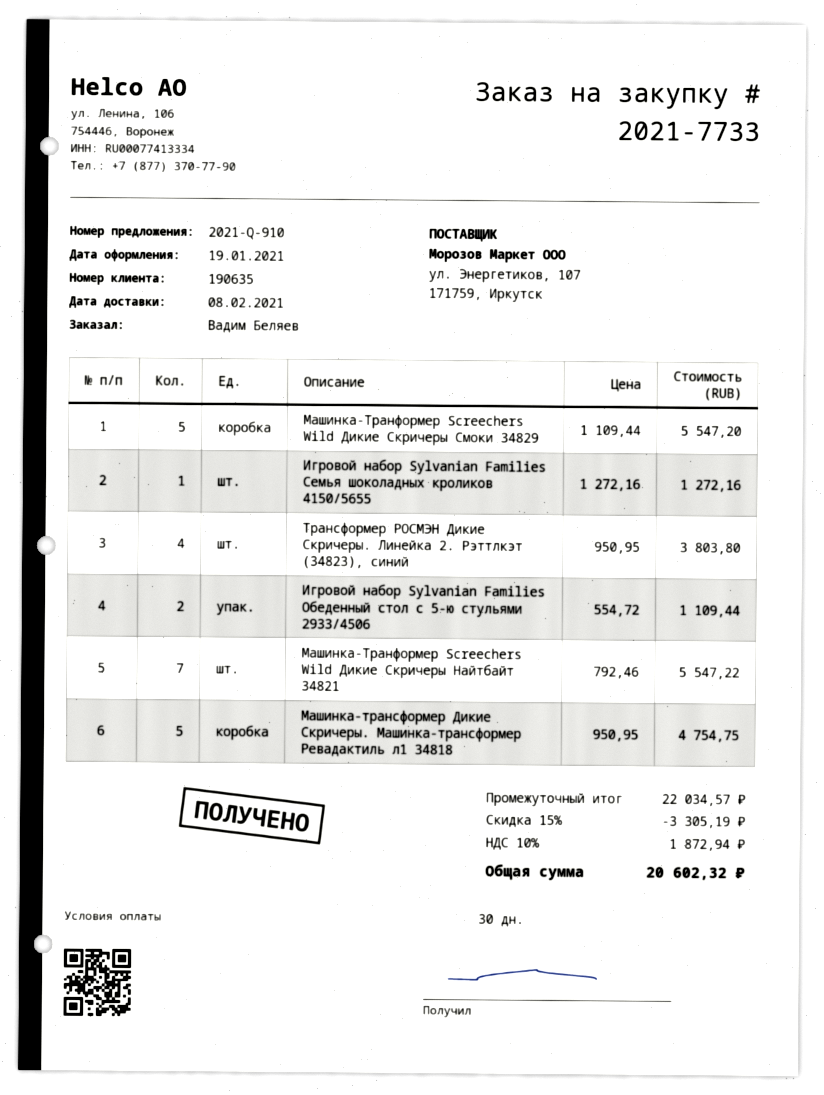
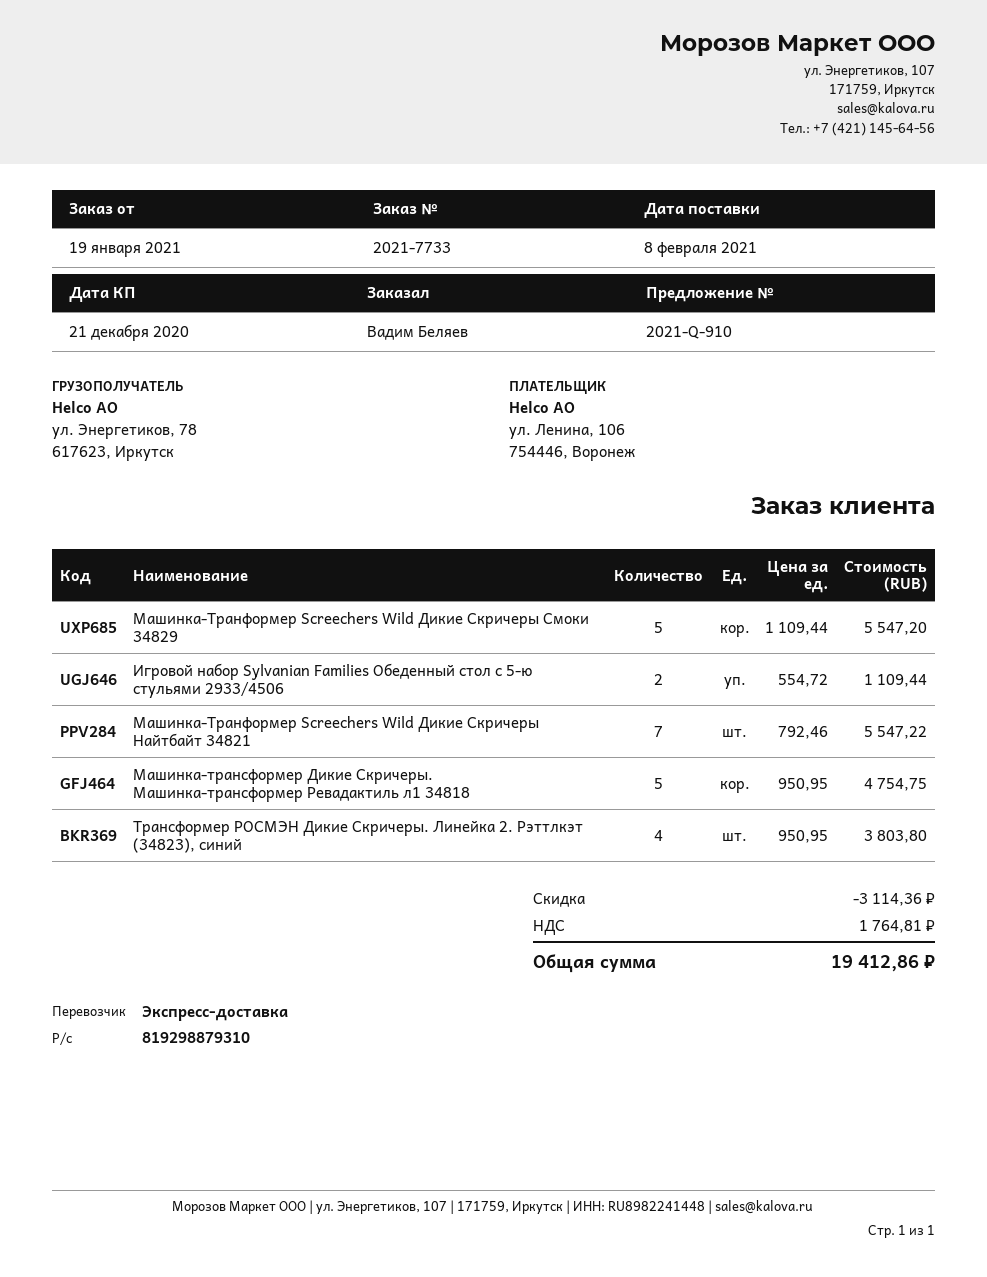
Игровой набор Sylvanian Families Семья шоколадных кроликов 4150/5655: 1 x 1272.16 = 1272.16 -> none
discount: 3305.19 -> 3114.36
tax: 1872.94 -> 1764.81
total: 20602.32 -> 19412.86

